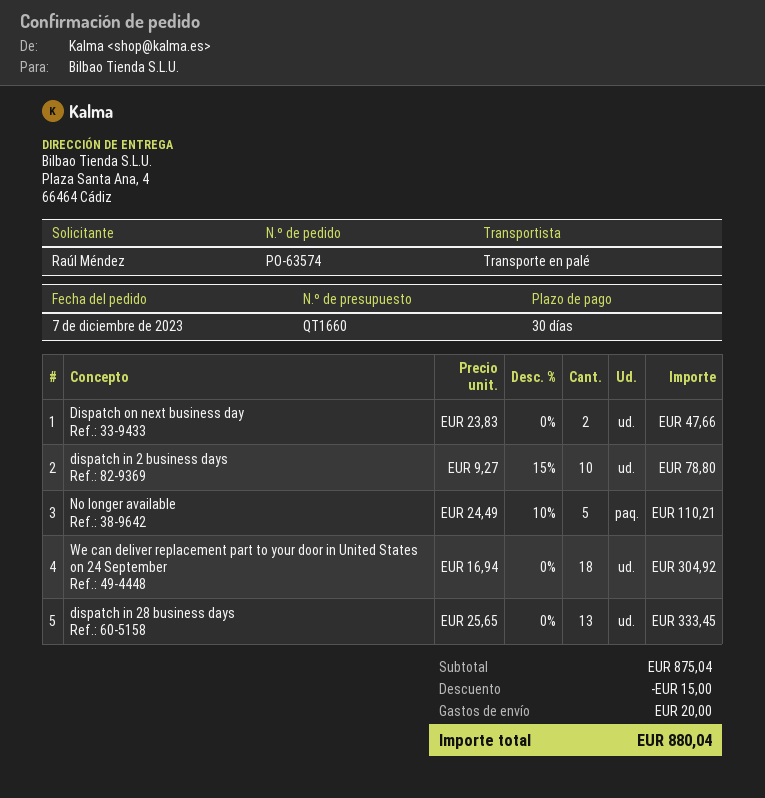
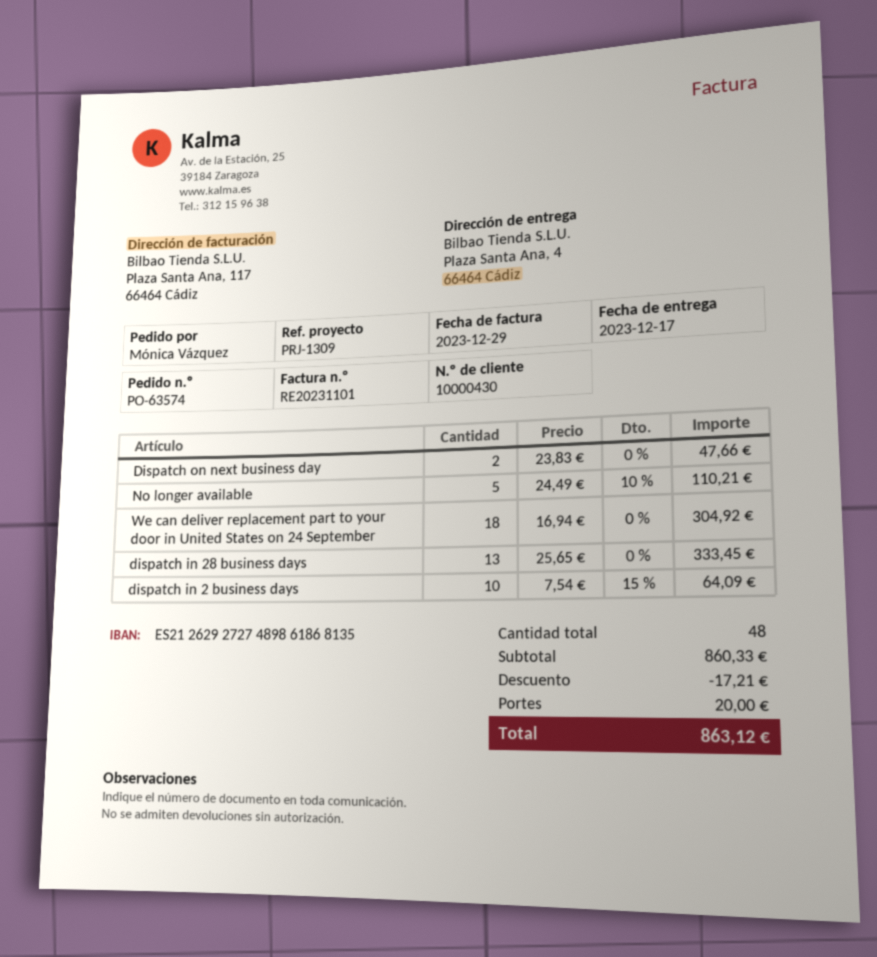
ordered by: Raúl Méndez -> Mónica Vázquez
dispatch in 2 business days: 10 x 9.27 - 15% = 78.80 -> 10 x 7.54 - 15% = 64.09
subtotal: 875.04 -> 860.33
discount: 15.00 -> 17.21
total: 880.04 -> 863.12

